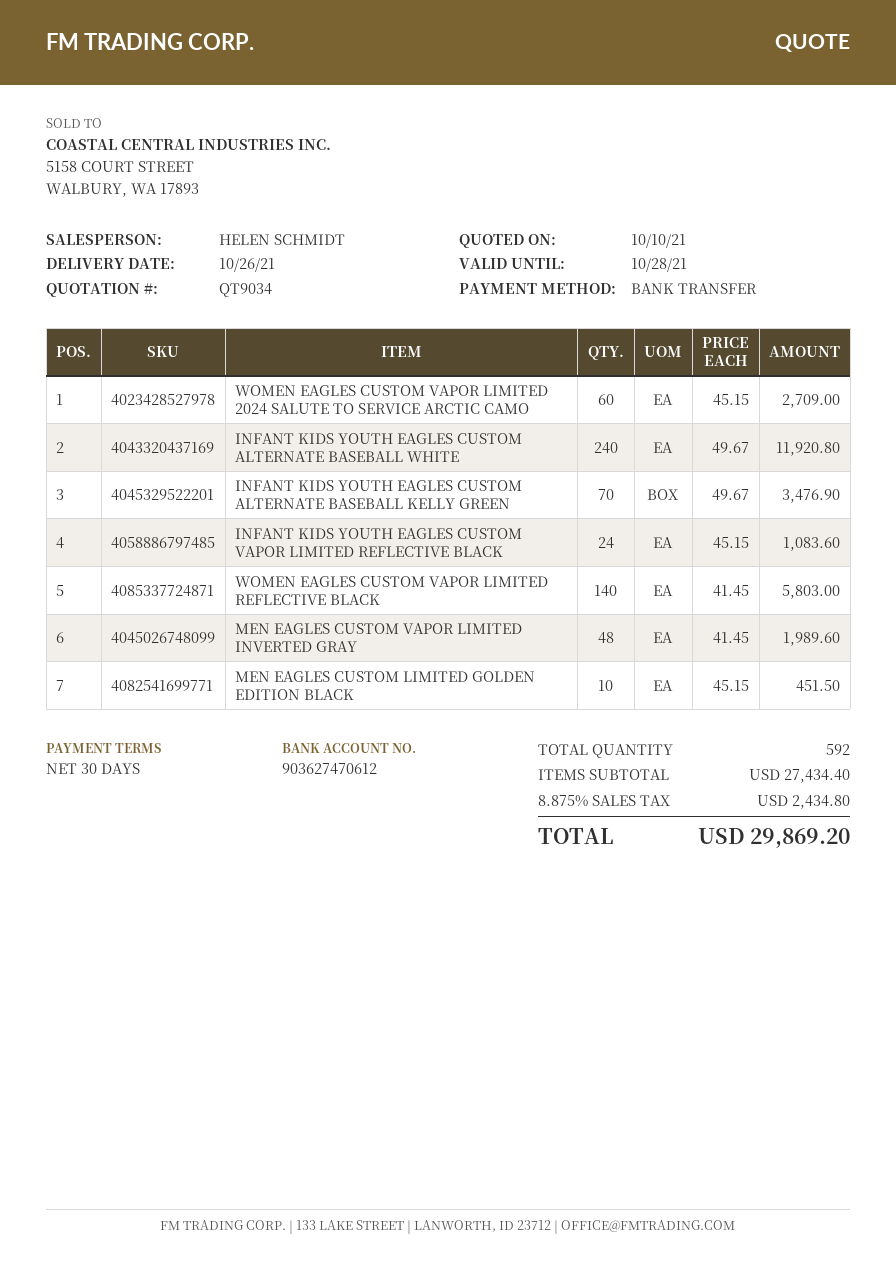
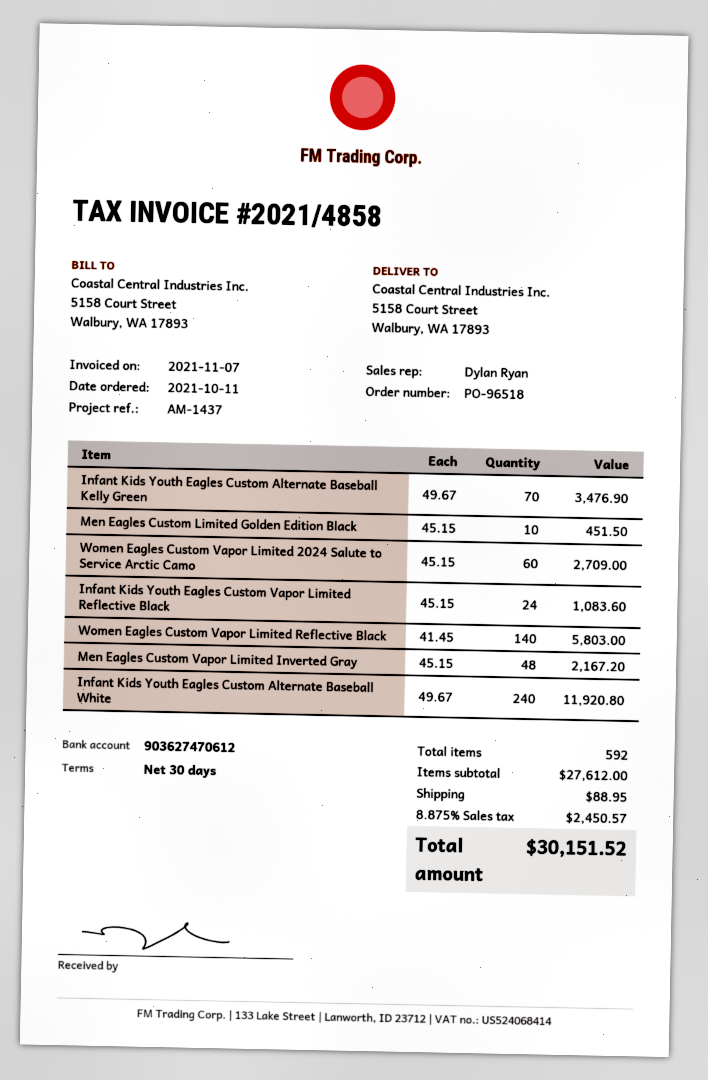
sales rep: HELEN SCHMIDT -> Dylan Ryan
MEN EAGLES CUSTOM VAPOR LIMITED INVERTED GRAY: 48 x 41.45 = 1989.60 -> 48 x 45.15 = 2167.20
subtotal: 27434.40 -> 27612.00
shipping: none -> 88.95
tax: 8.875% = 2434.80 -> 8.875% = 2450.57
total: 29869.20 -> 30151.52

